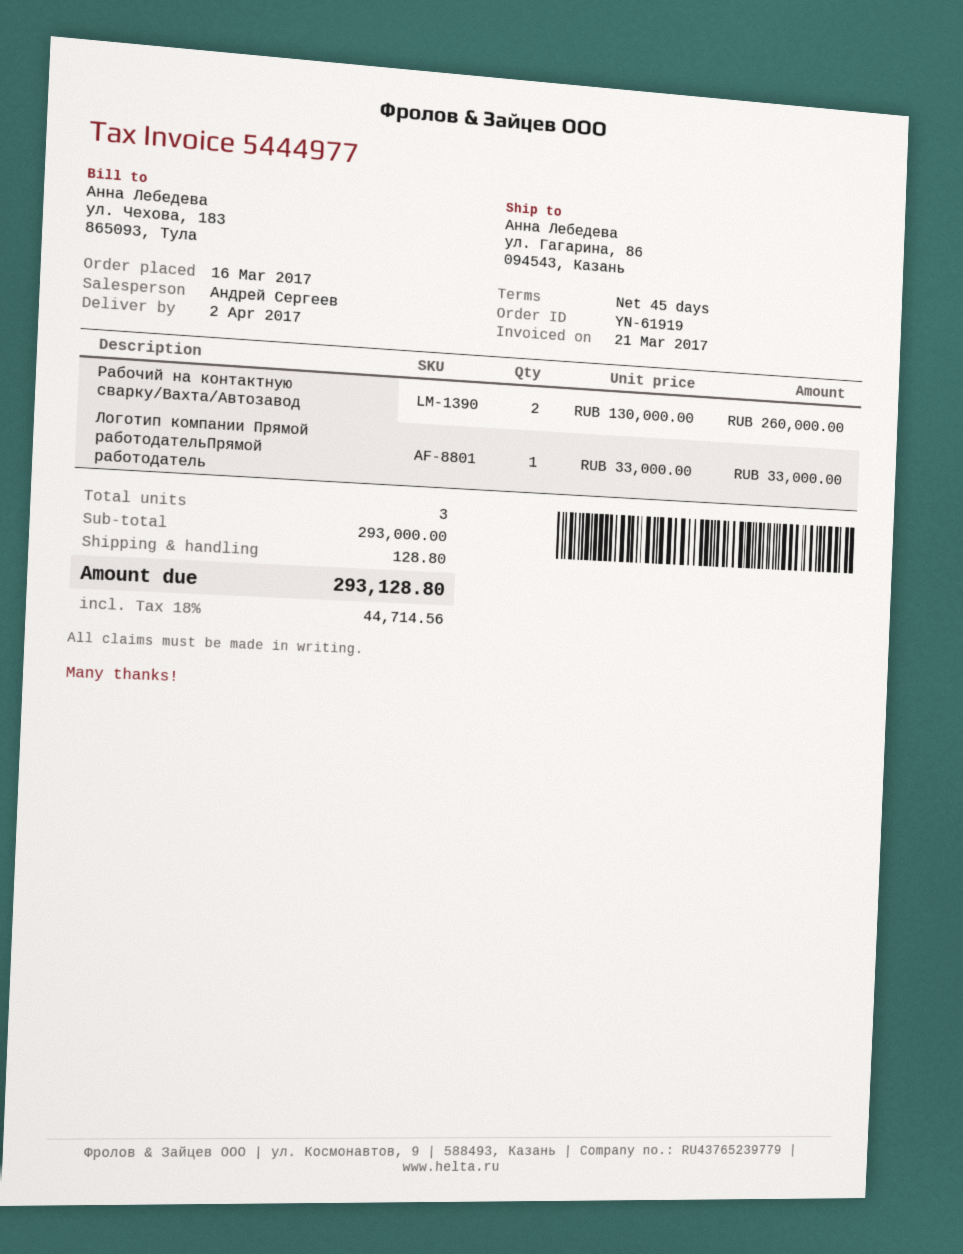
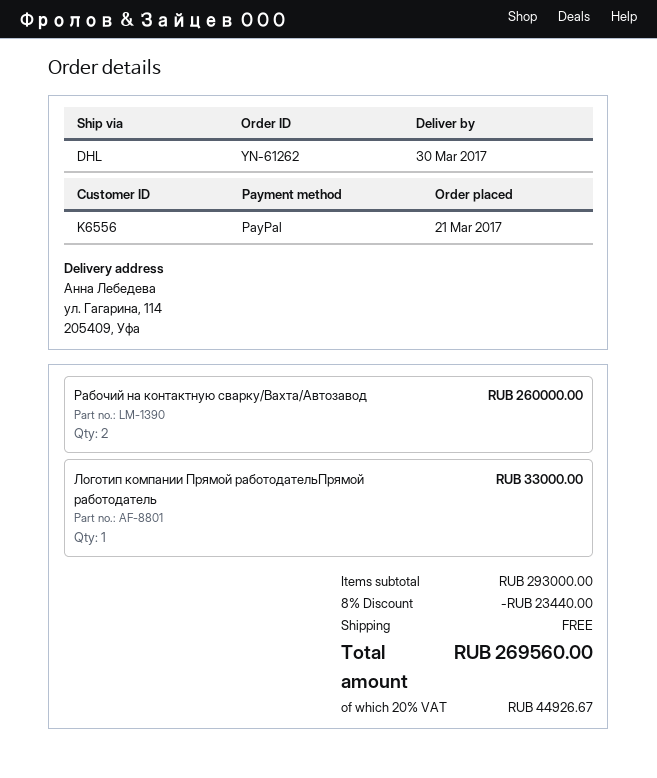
order number: YN-61919 -> YN-61262
order date: 2017-03-16 -> 2017-03-21
delivery date: 2017-04-02 -> 2017-03-30
ship to: ул. Гагарина, 86, 094543, Казань -> ул. Гагарина, 114, 205409, Уфа
discount: none -> 8% = 23440.00
shipping: 128.80 -> 0.00
tax: 18% = 44714.56 -> 20% = 44926.67
total: 293128.80 -> 269560.00

